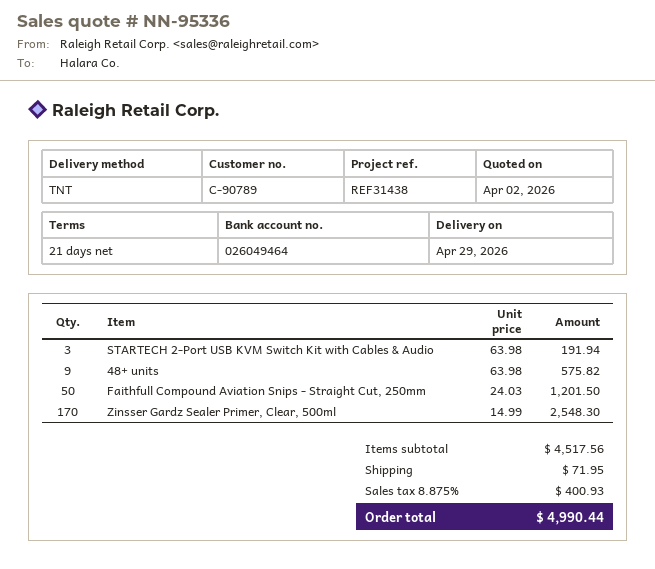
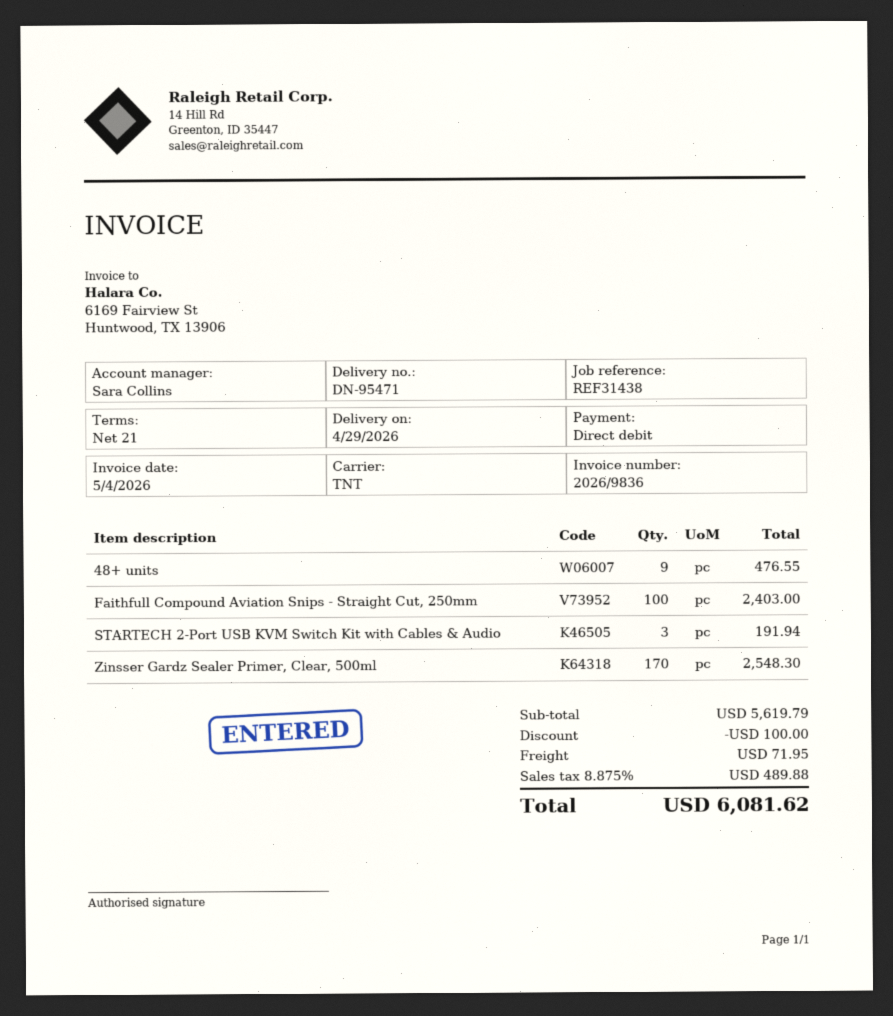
48+ units: 9 for 575.82 -> 9 for 476.55
Faithfull Compound Aviation Snips - Straight Cut, 250mm: 50 for 1201.50 -> 100 for 2403.00
subtotal: 4517.56 -> 5619.79
discount: none -> 100.00
tax: 8.875% = 400.93 -> 8.875% = 489.88
total: 4990.44 -> 6081.62

